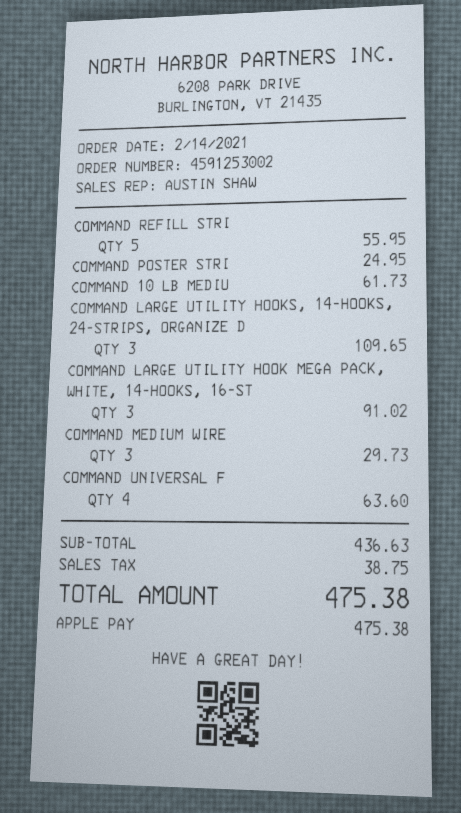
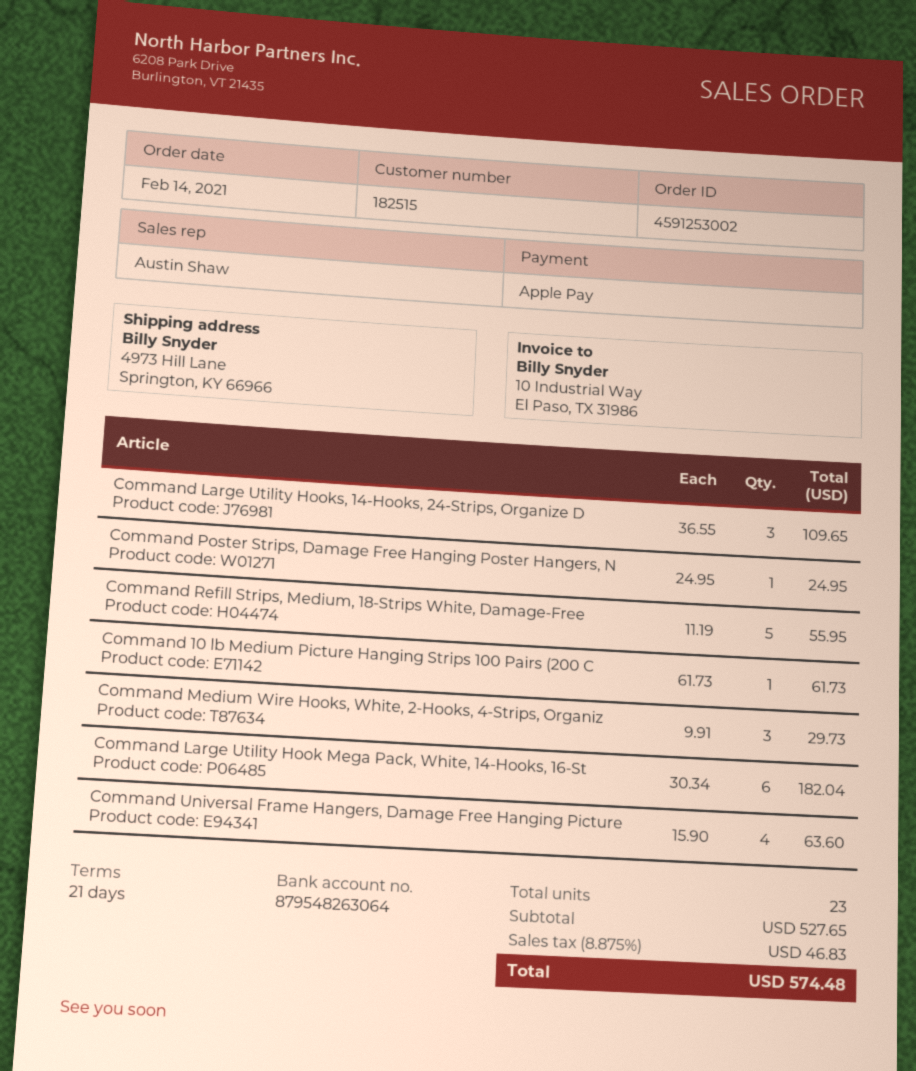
COMMAND LARGE UTILITY HOOK MEGA PACK, WHITE, 14-HOOKS, 16-ST: 3 for 91.02 -> 6 for 182.04
subtotal: 436.63 -> 527.65
tax: 38.75 -> 46.83
total: 475.38 -> 574.48

